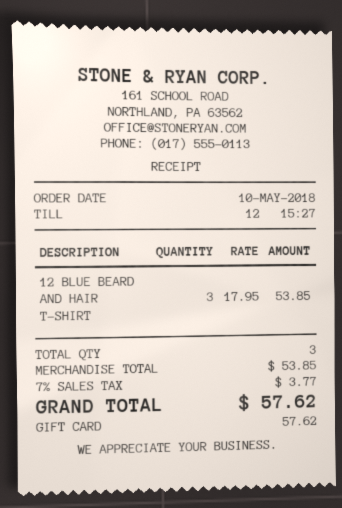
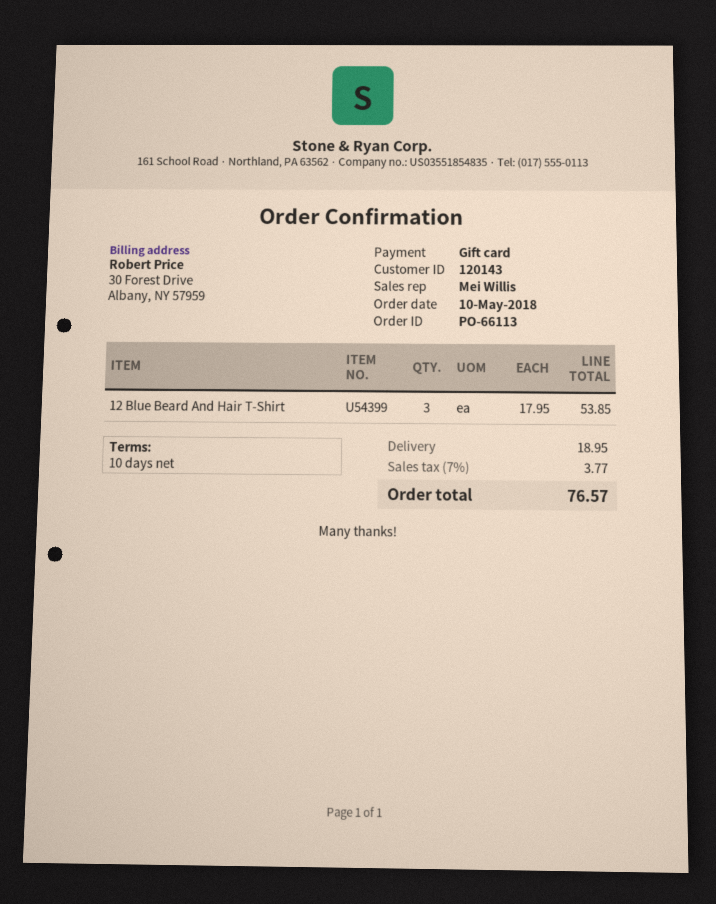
shipping: none -> 18.95
total: 57.62 -> 76.57

